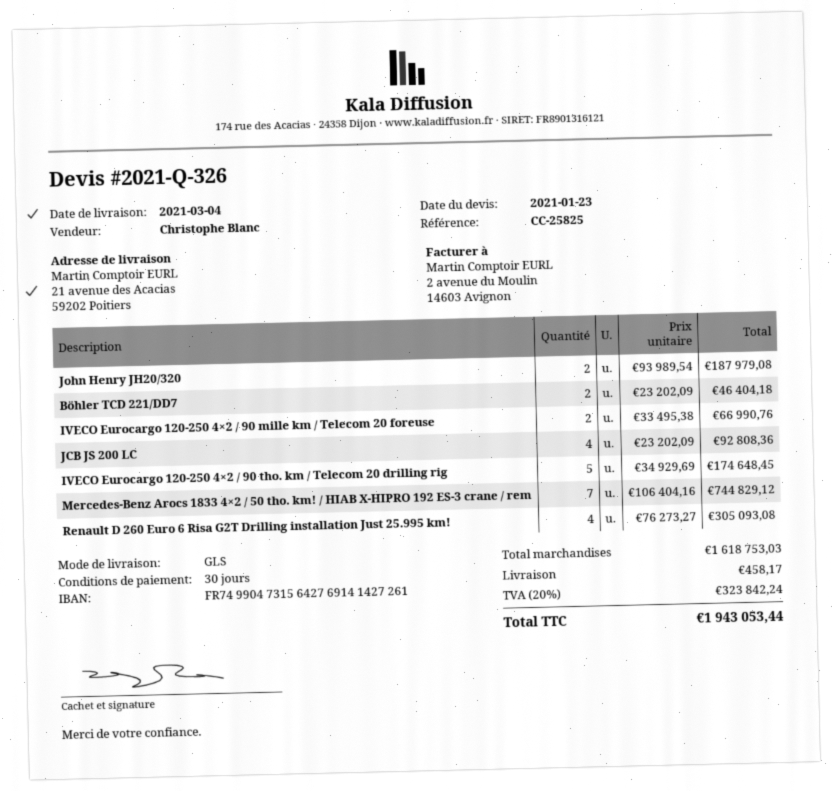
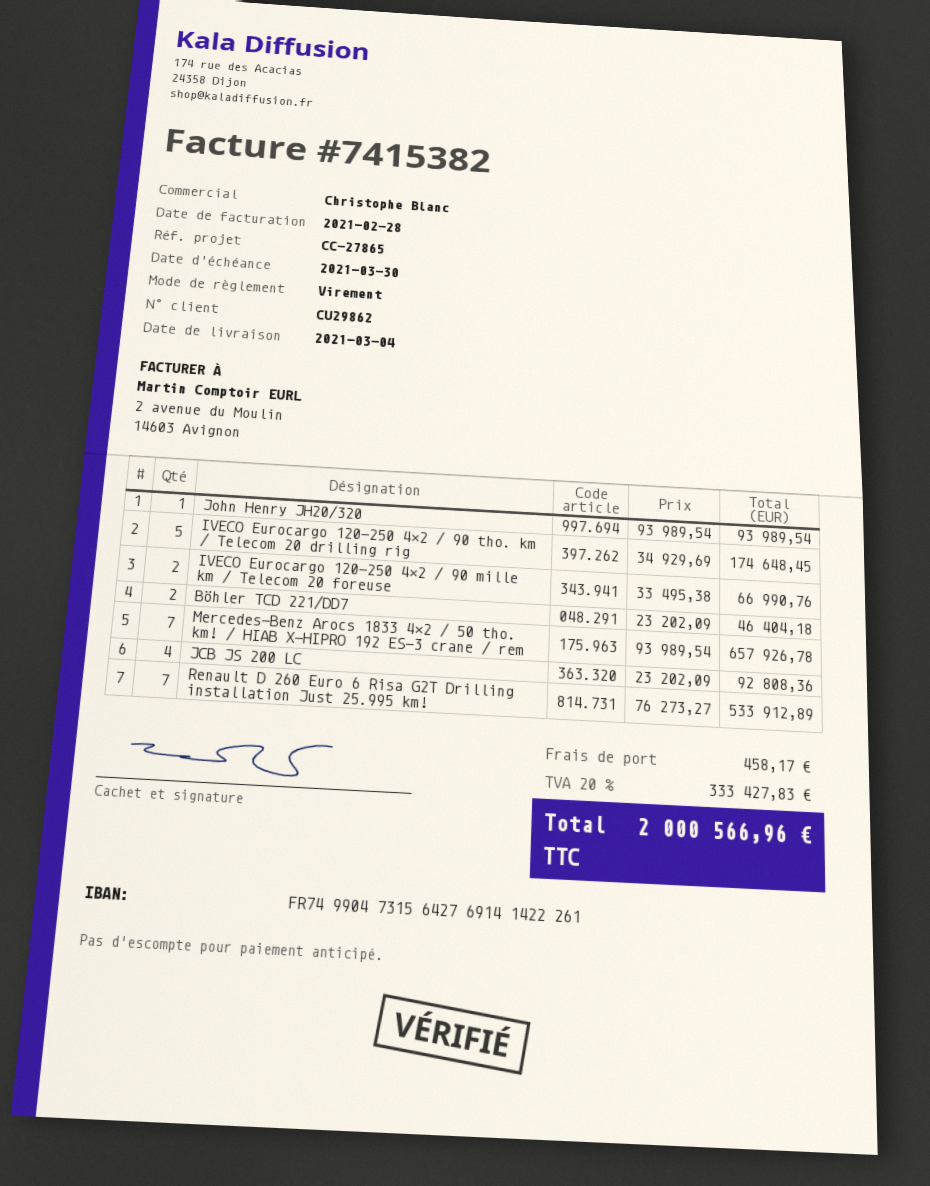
reference: CC-25825 -> CC-27865
bank account: FR7499047315642769141427261 -> FR7499047315642769141422261
John Henry JH20/320: 2 x 93989.54 = 187979.08 -> 1 x 93989.54 = 93989.54
Mercedes-Benz Arocs 1833 4×2 / 50 tho. km! / HIAB X-HIPRO 192 ES-3 crane / rem: 7 x 106404.16 = 744829.12 -> 7 x 93989.54 = 657926.78
Renault D 260 Euro 6 Risa G2T Drilling installation Just 25.995 km!: 4 x 76273.27 = 305093.08 -> 7 x 76273.27 = 533912.89
tax: 20% = 323842.24 -> 20% = 333427.83
total: 1943053.44 -> 2000566.96

